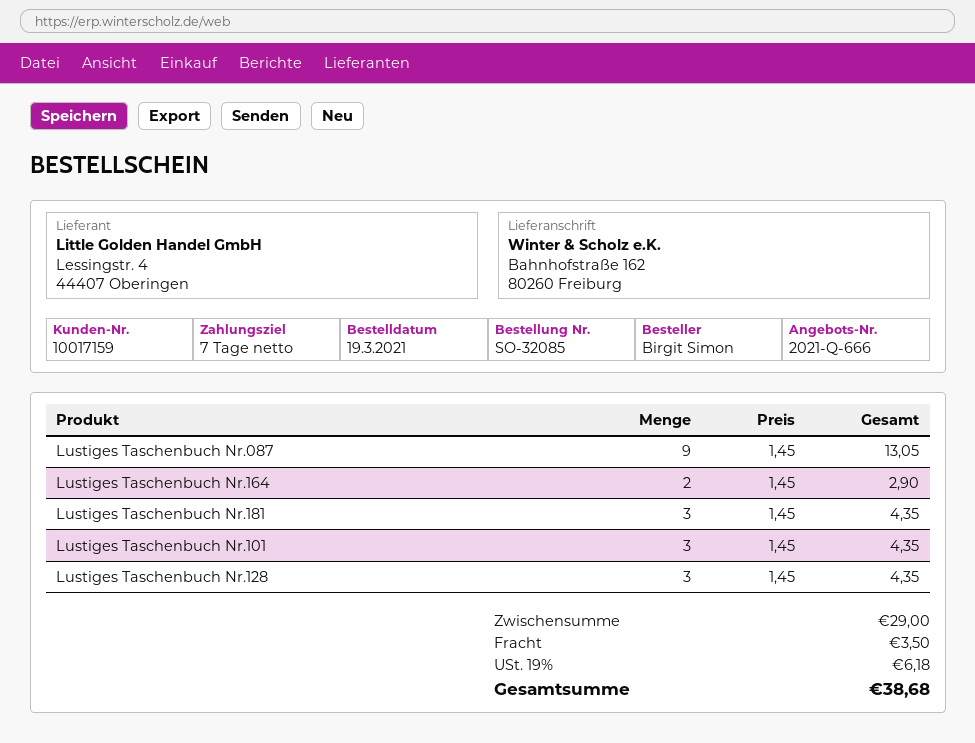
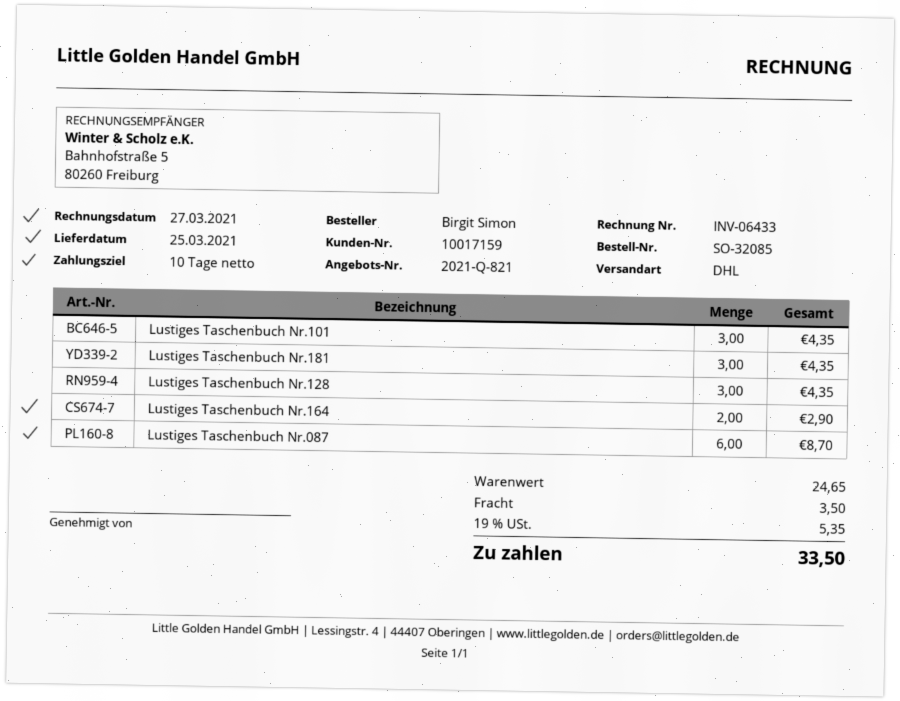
quote number: 2021-Q-666 -> 2021-Q-821
payment terms: 7 days -> 10 days
Lustiges Taschenbuch Nr.087: 9 for 13.05 -> 6 for 8.70
subtotal: 29.00 -> 24.65
tax: 19% = 6.18 -> 19% = 5.35
total: 38.68 -> 33.50

